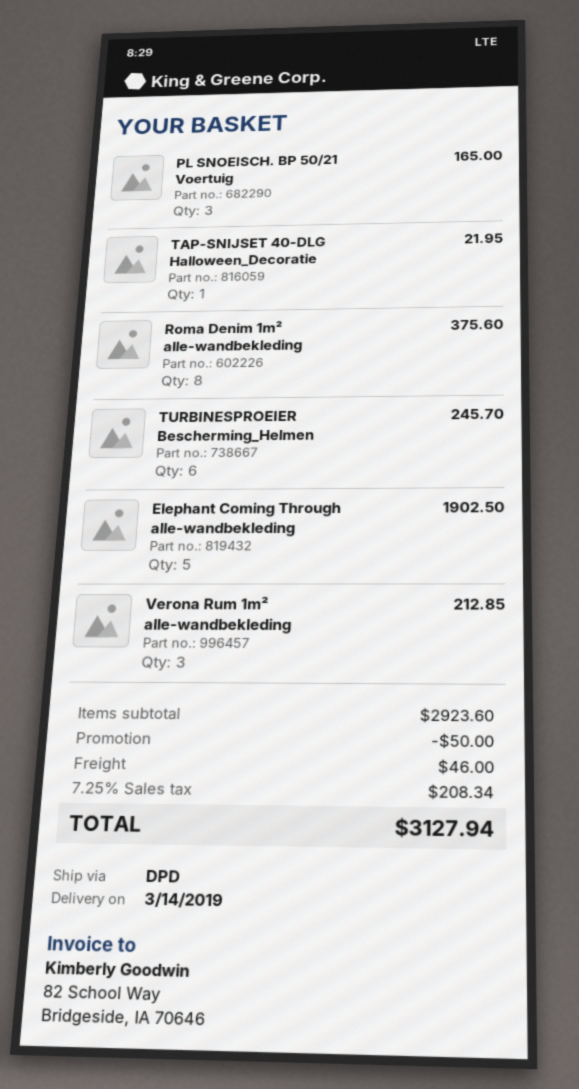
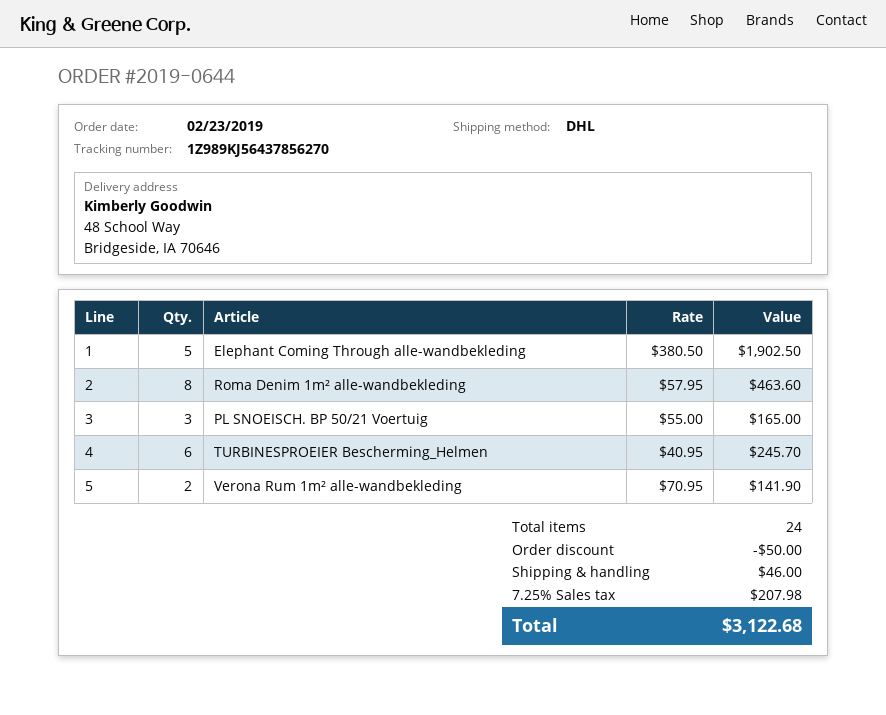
shipping method: DPD -> DHL
TAP-SNIJSET 40-DLG Halloween_Decoratie: 1 for 21.95 -> none
Roma Denim 1m² alle-wandbekleding: 8 for 375.60 -> 8 for 463.60
Verona Rum 1m² alle-wandbekleding: 3 for 212.85 -> 2 for 141.90
tax: 7.25% = 208.34 -> 7.25% = 207.98
total: 3127.94 -> 3122.68

